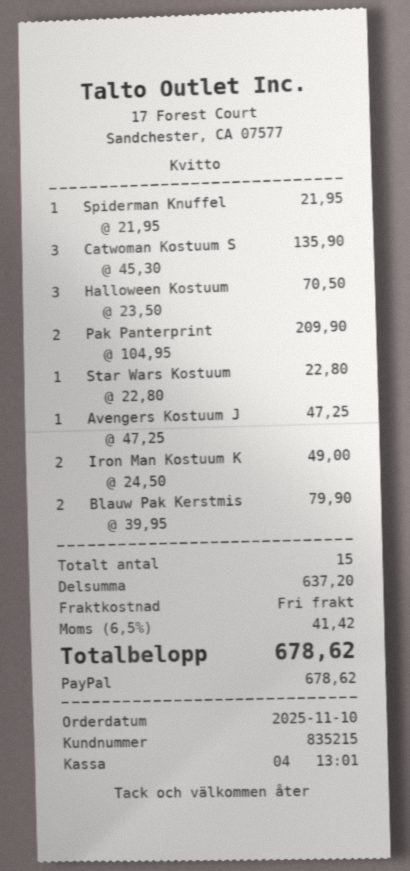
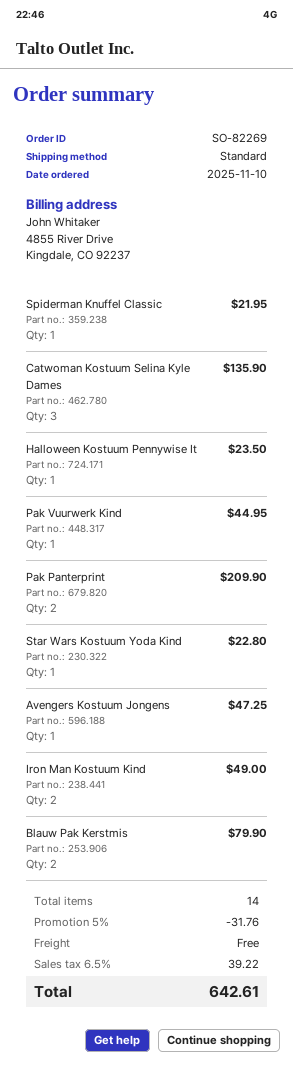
Halloween Kostuum: 3 for 70.50 -> 1 for 23.50
Pak Vuurwerk Kind: none -> 1 for 44.95
total quantity: 15 -> 14
discount: none -> 5% = 31.76
tax: 6.5% = 41.42 -> 6.5% = 39.22
total: 678.62 -> 642.61

